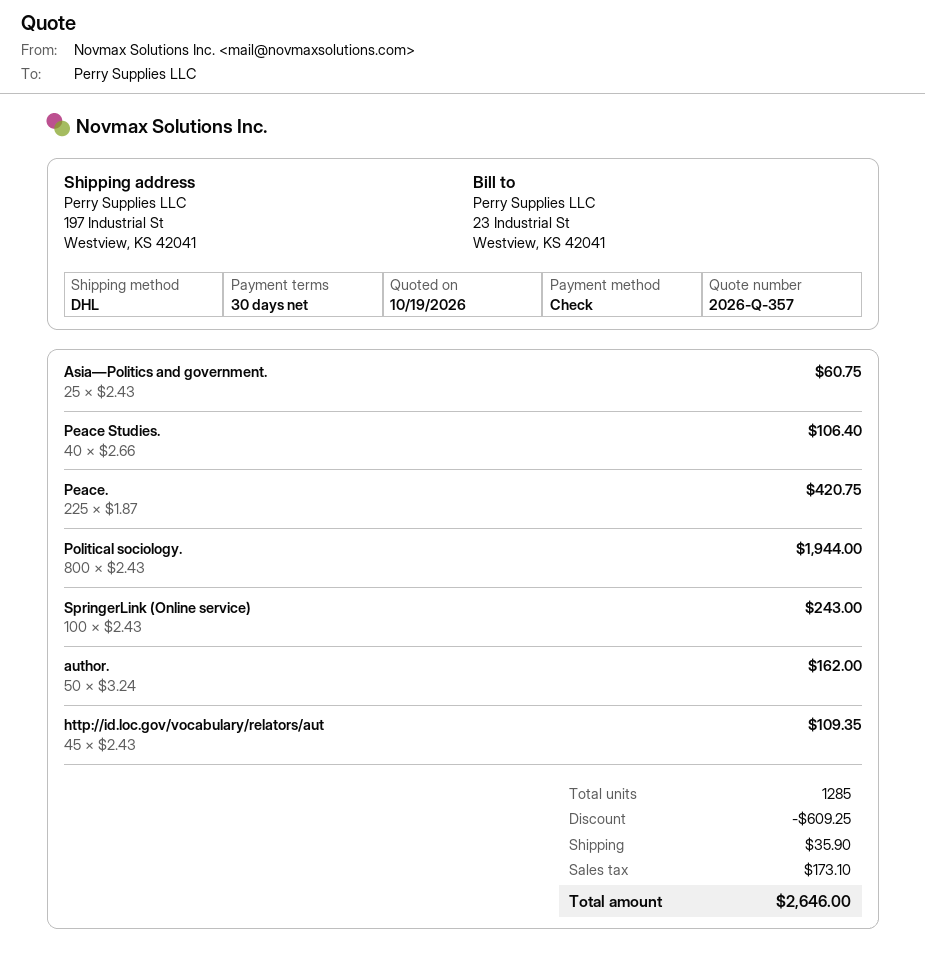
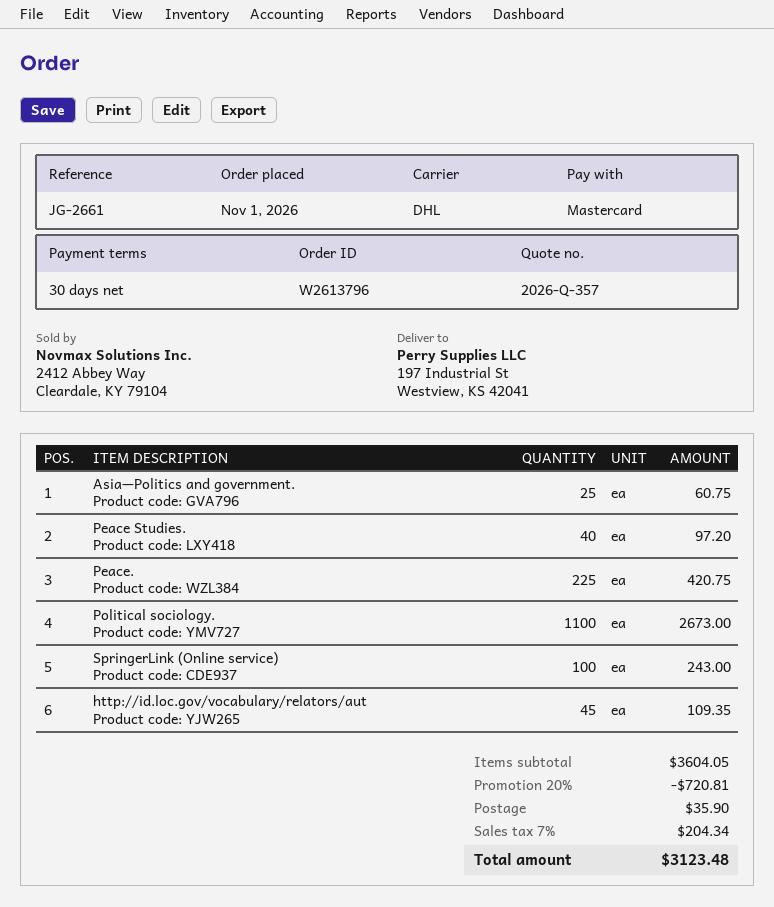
payment method: cheque -> Mastercard
Peace Studies.: 40 for 106.40 -> 40 for 97.20
Political sociology.: 800 for 1944.00 -> 1100 for 2673.00
author.: 50 for 162.00 -> none
discount: 609.25 -> 720.81
tax: 173.10 -> 204.34
total: 2646.00 -> 3123.48

